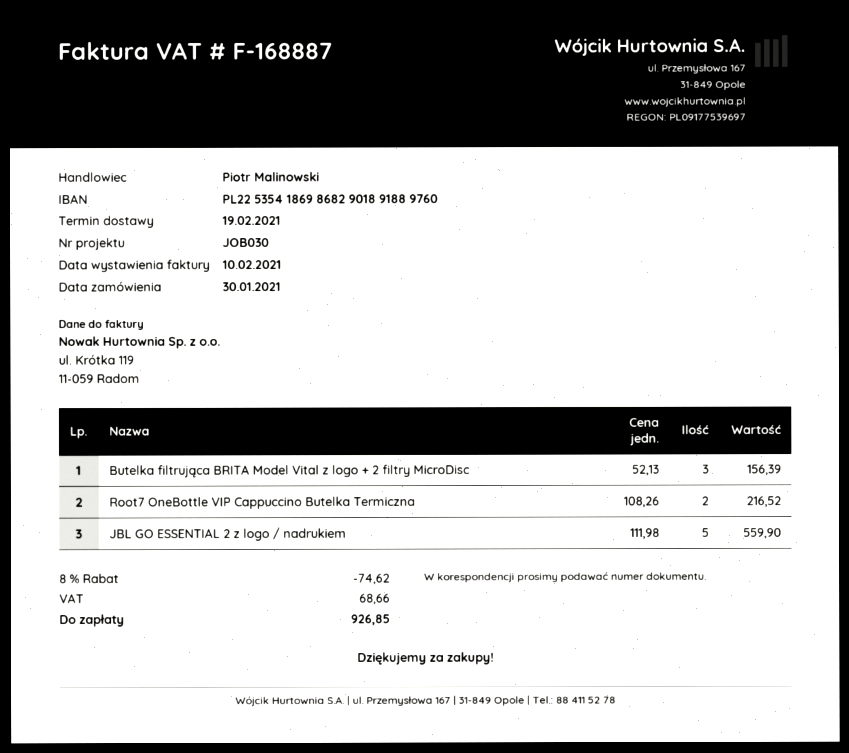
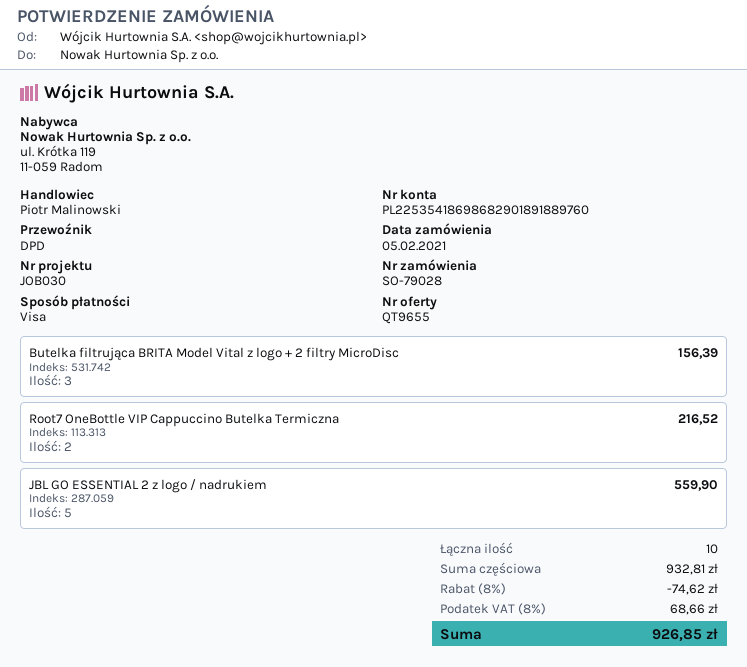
order date: 2021-01-30 -> 2021-02-05

